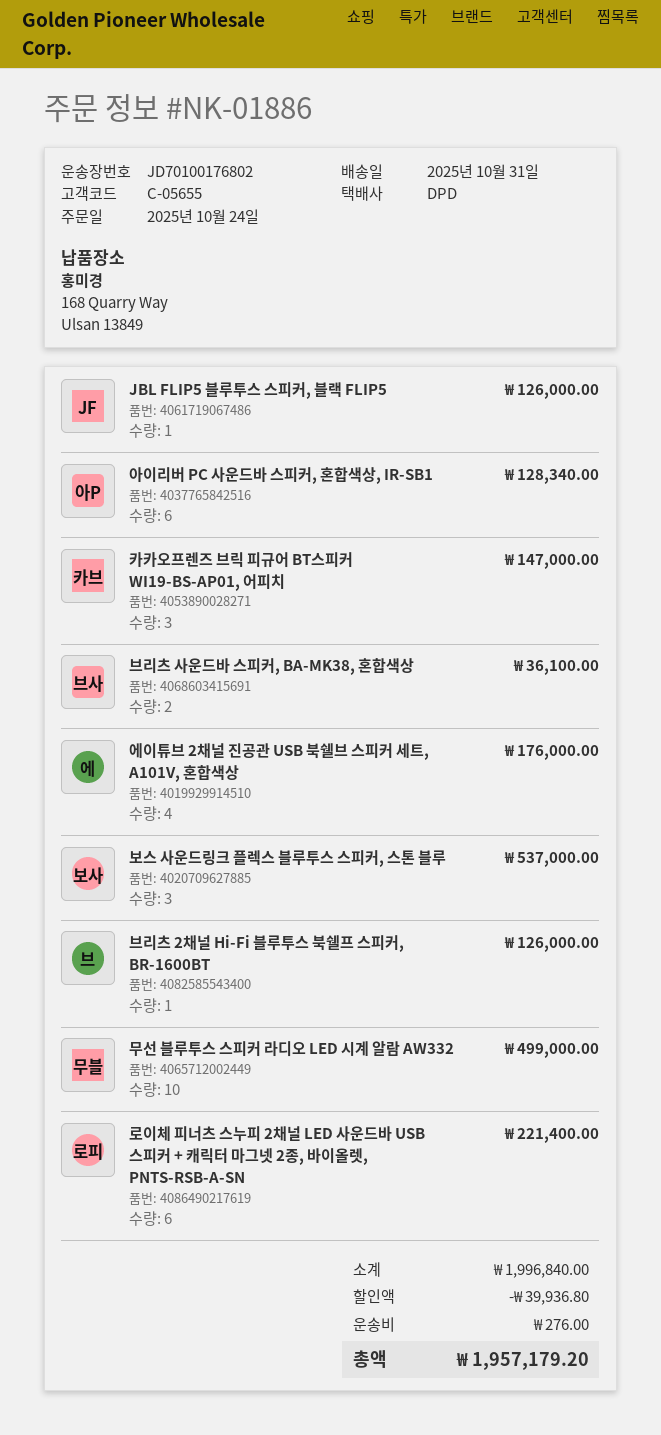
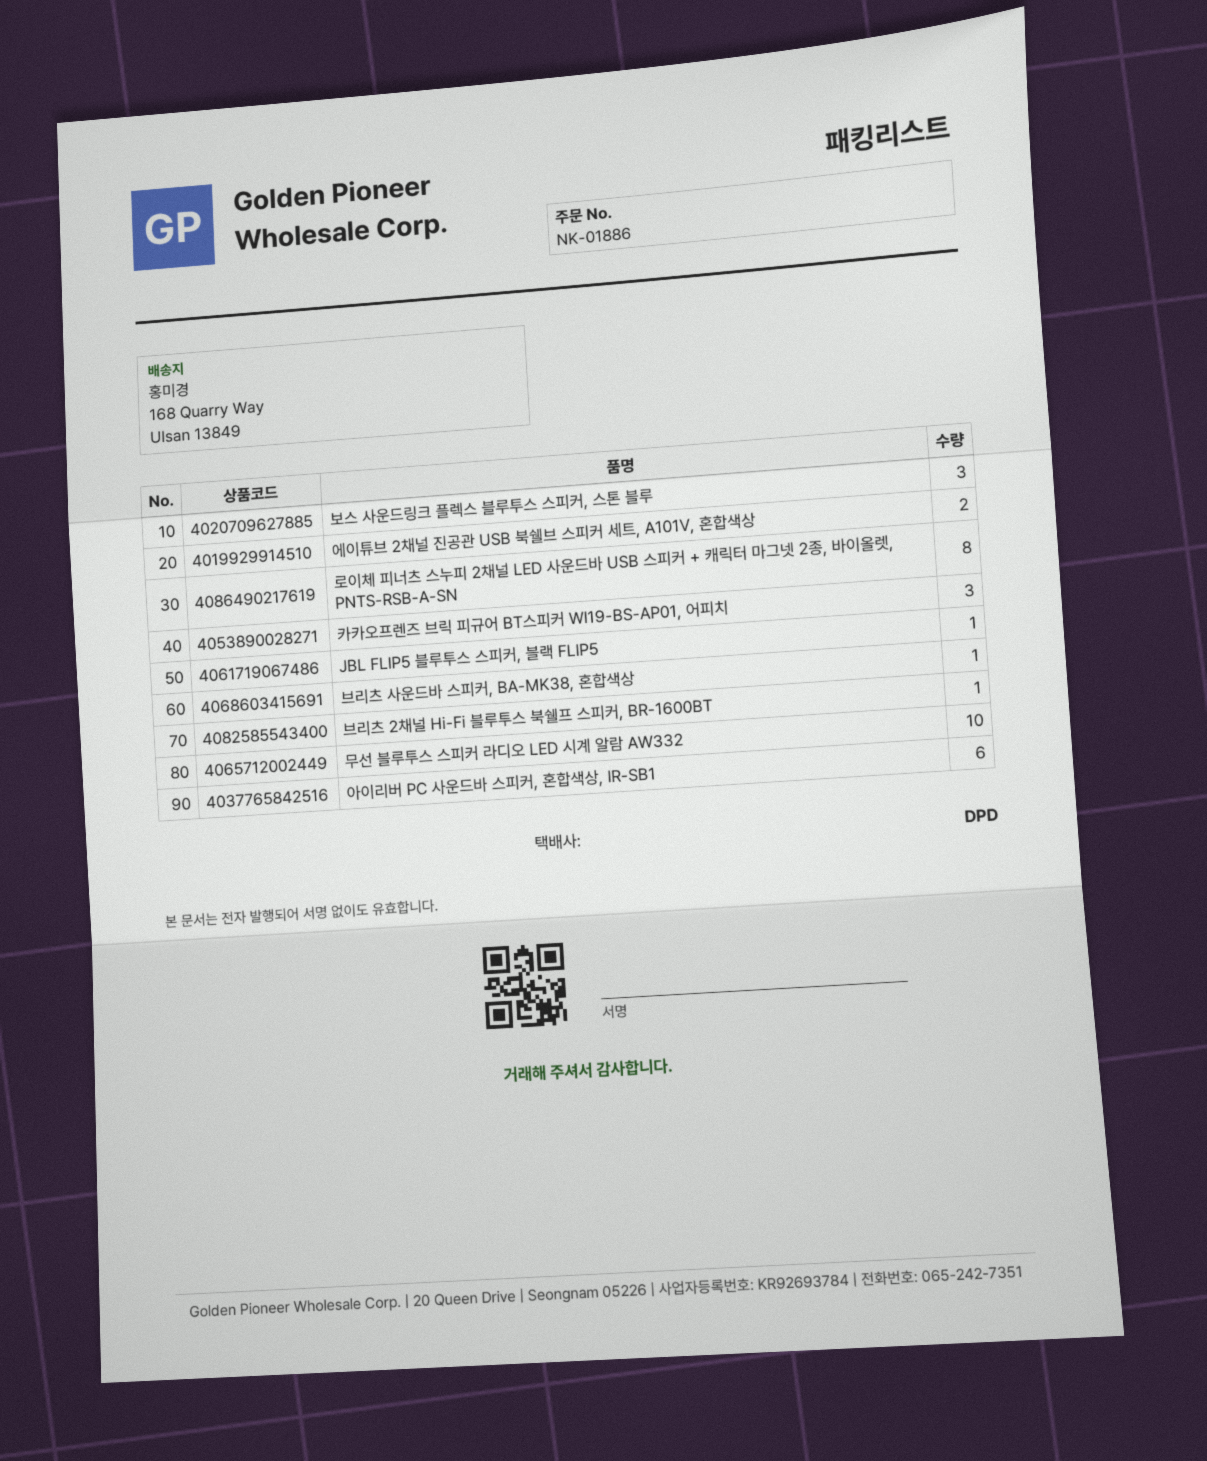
브리츠 사운드바 스피커, BA-MK38, 혼합색상: 2 -> 1
에이튜브 2채널 진공관 USB 북쉘브 스피커 세트, A101V, 혼합색상: 4 -> 2
로이체 피너츠 스누피 2채널 LED 사운드바 USB 스피커 + 캐릭터 마그넷 2종, 바이올렛, PNTS-RSB-A-SN: 6 -> 8

